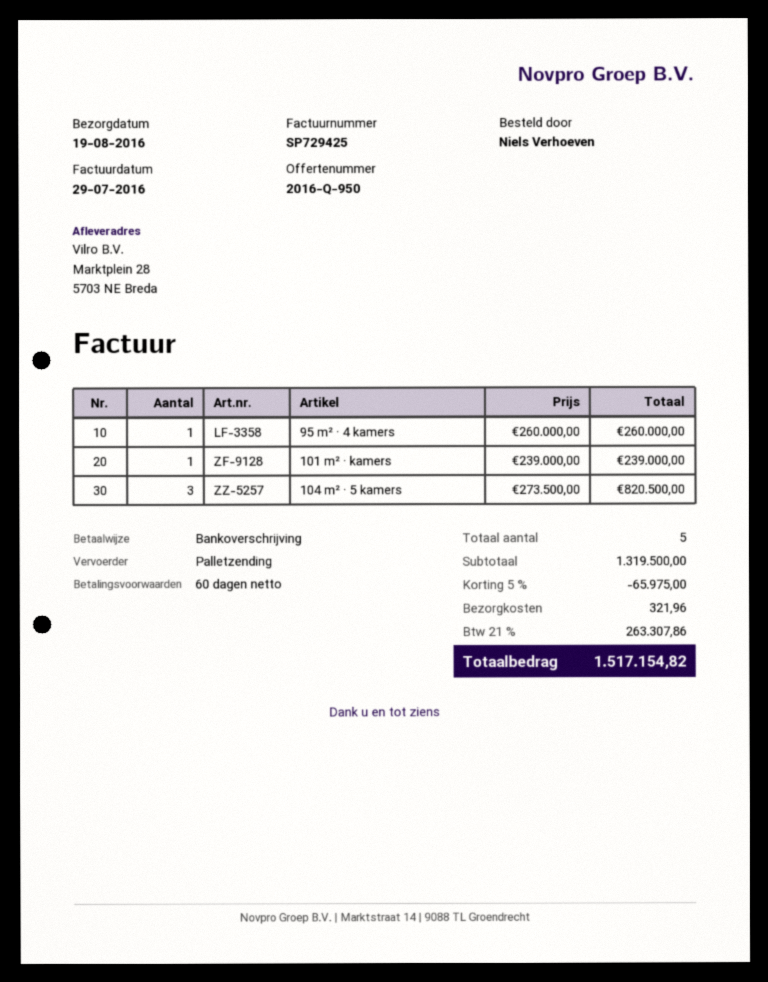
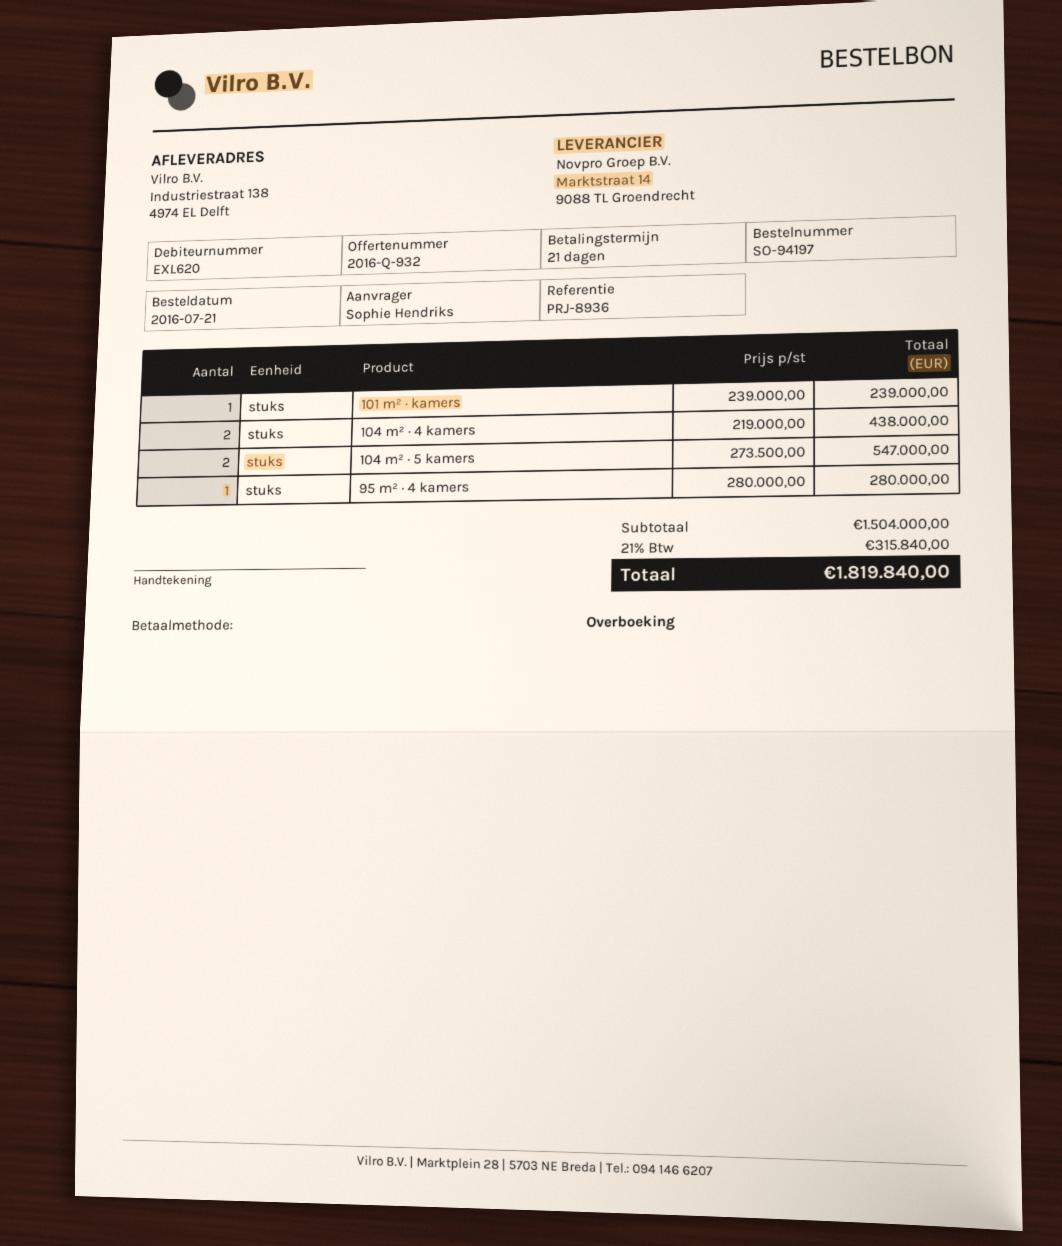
quote number: 2016-Q-950 -> 2016-Q-932
payment terms: 60 days -> 21 days
ordered by: Niels Verhoeven -> Sophie Hendriks
ship to: Marktplein 28, 5703 NE Breda -> Industriestraat 138, 4974 EL Delft
95 m² · 4 kamers: 1 x 260000.00 = 260000.00 -> 1 x 280000.00 = 280000.00
104 m² · 5 kamers: 3 x 273500.00 = 820500.00 -> 2 x 273500.00 = 547000.00
104 m² · 4 kamers: none -> 2 x 219000.00 = 438000.00
subtotal: 1319500.00 -> 1504000.00
discount: 5% = 65975.00 -> none
shipping: 321.96 -> none
tax: 21% = 263307.86 -> 21% = 315840.00
total: 1517154.82 -> 1819840.00

